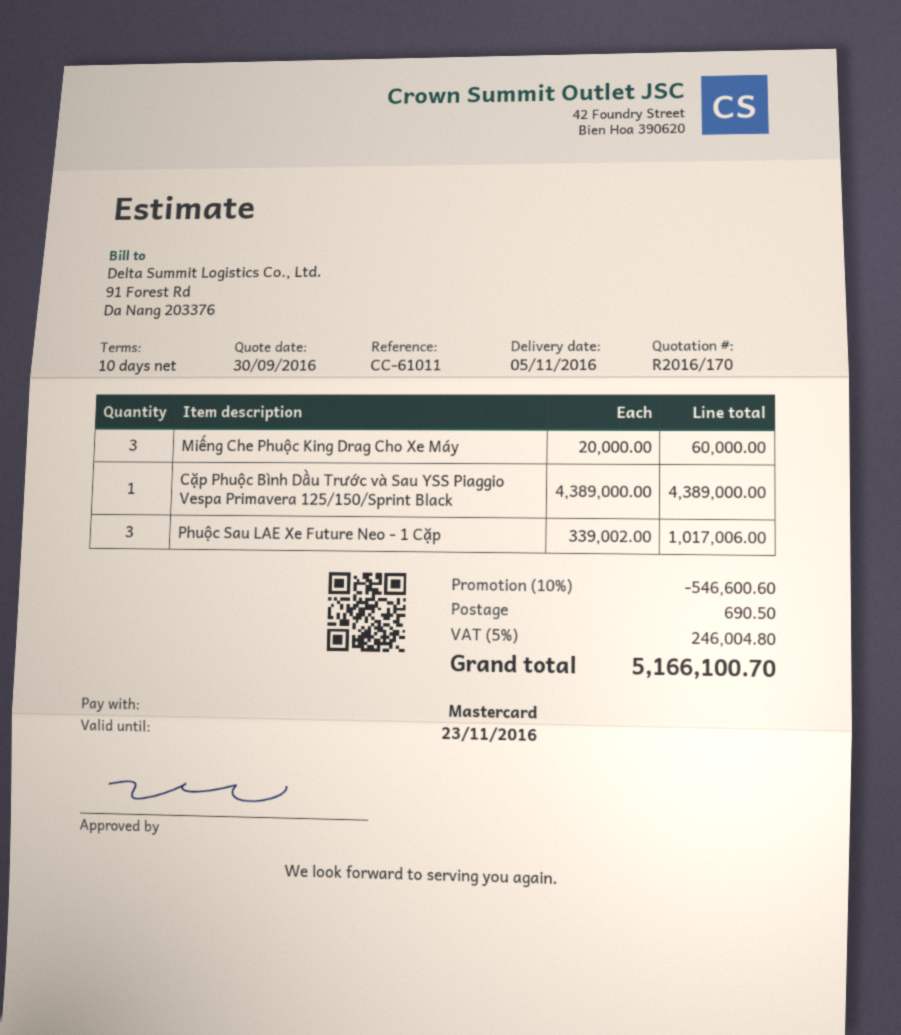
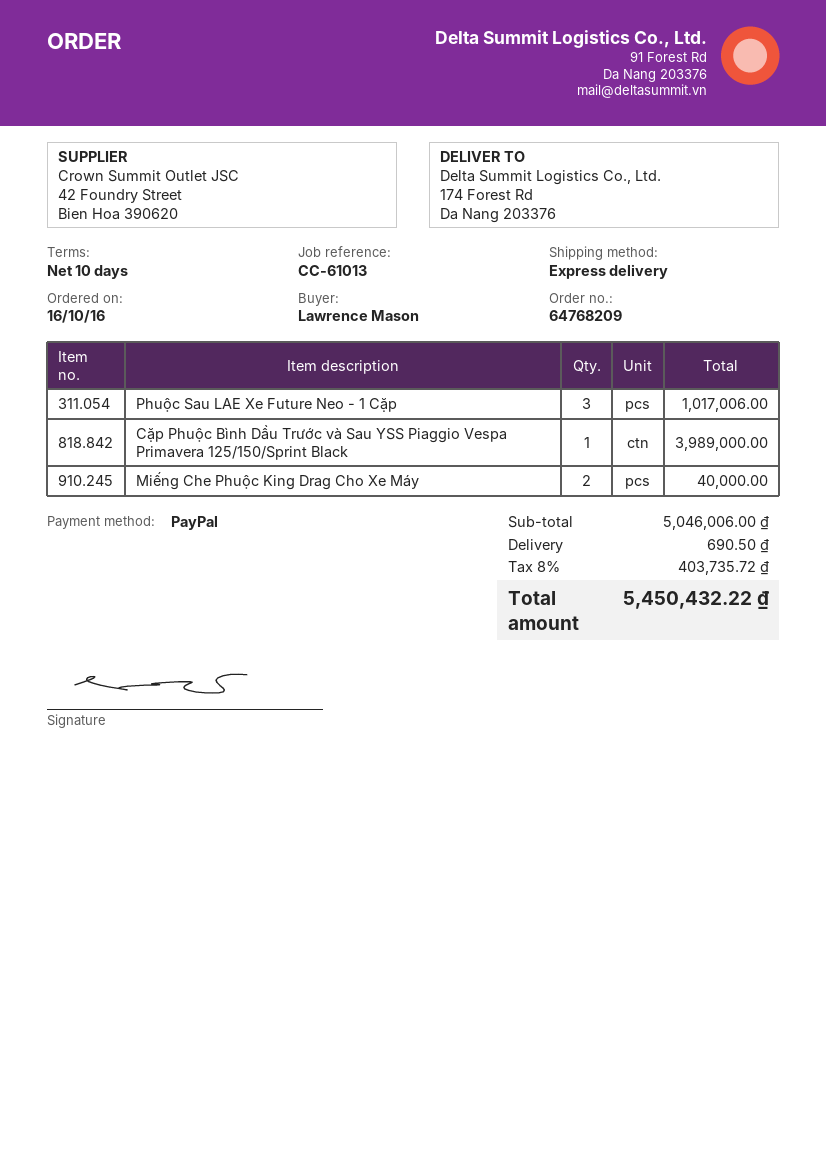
reference: CC-61011 -> CC-61013
payment method: Mastercard -> PayPal
Miếng Che Phuộc King Drag Cho Xe Máy: 3 for 60000.00 -> 2 for 40000.00
Cặp Phuộc Bình Dầu Trước và Sau YSS Piaggio Vespa Primavera 125/150/Sprint Black: 1 for 4389000.00 -> 1 for 3989000.00
discount: 10% = 546600.60 -> none
tax: 5% = 246004.80 -> 8% = 403735.72
total: 5166100.70 -> 5450432.22

